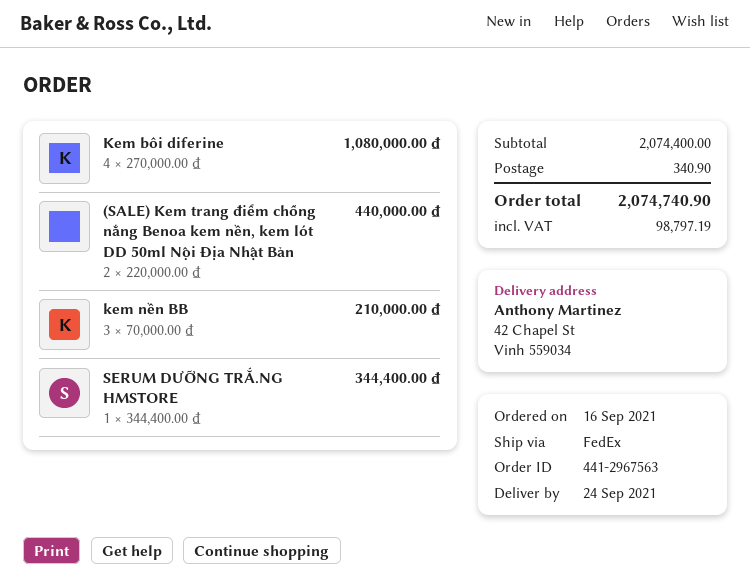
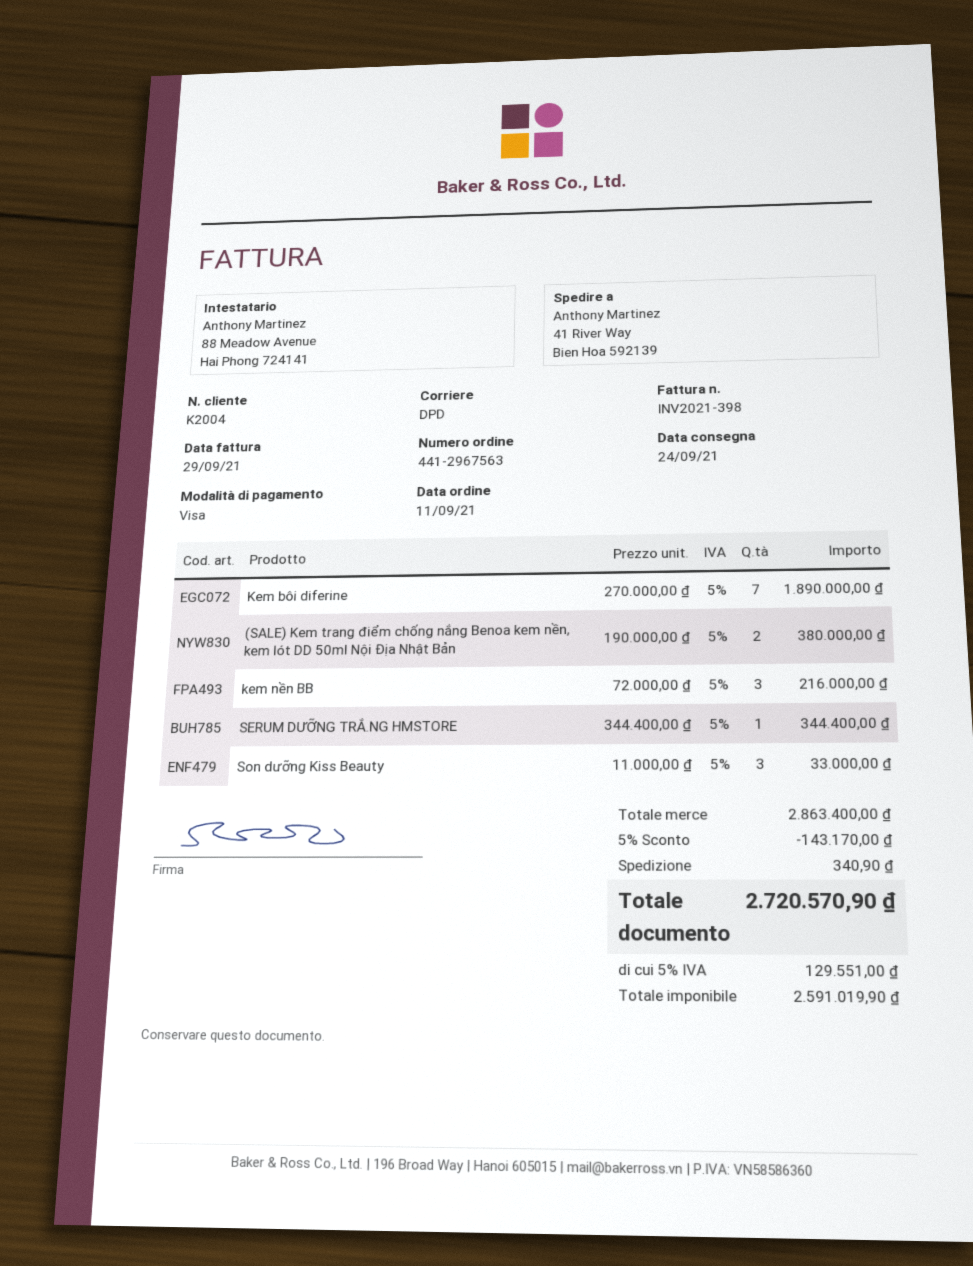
order date: 2021-09-16 -> 2021-09-11
shipping method: FedEx -> DPD
ship to: 42 Chapel St, Vinh 559034 -> 41 River Way, Bien Hoa 592139
Kem bôi diferine: 4 x 270000.00 = 1080000.00 -> 7 x 270000.00 = 1890000.00
(SALE) Kem trang điểm chống nắng Benoa kem nền, kem lót DD 50ml Nội Địa Nhật Bản: 2 x 220000.00 = 440000.00 -> 2 x 190000.00 = 380000.00
kem nền BB: 3 x 70000.00 = 210000.00 -> 3 x 72000.00 = 216000.00
Son dưỡng Kiss Beauty: none -> 3 x 11000.00 = 33000.00
subtotal: 2074400.00 -> 2863400.00
discount: none -> 5% = 143170.00
tax: 98797.19 -> 129551.00
total: 2074740.90 -> 2720570.90

